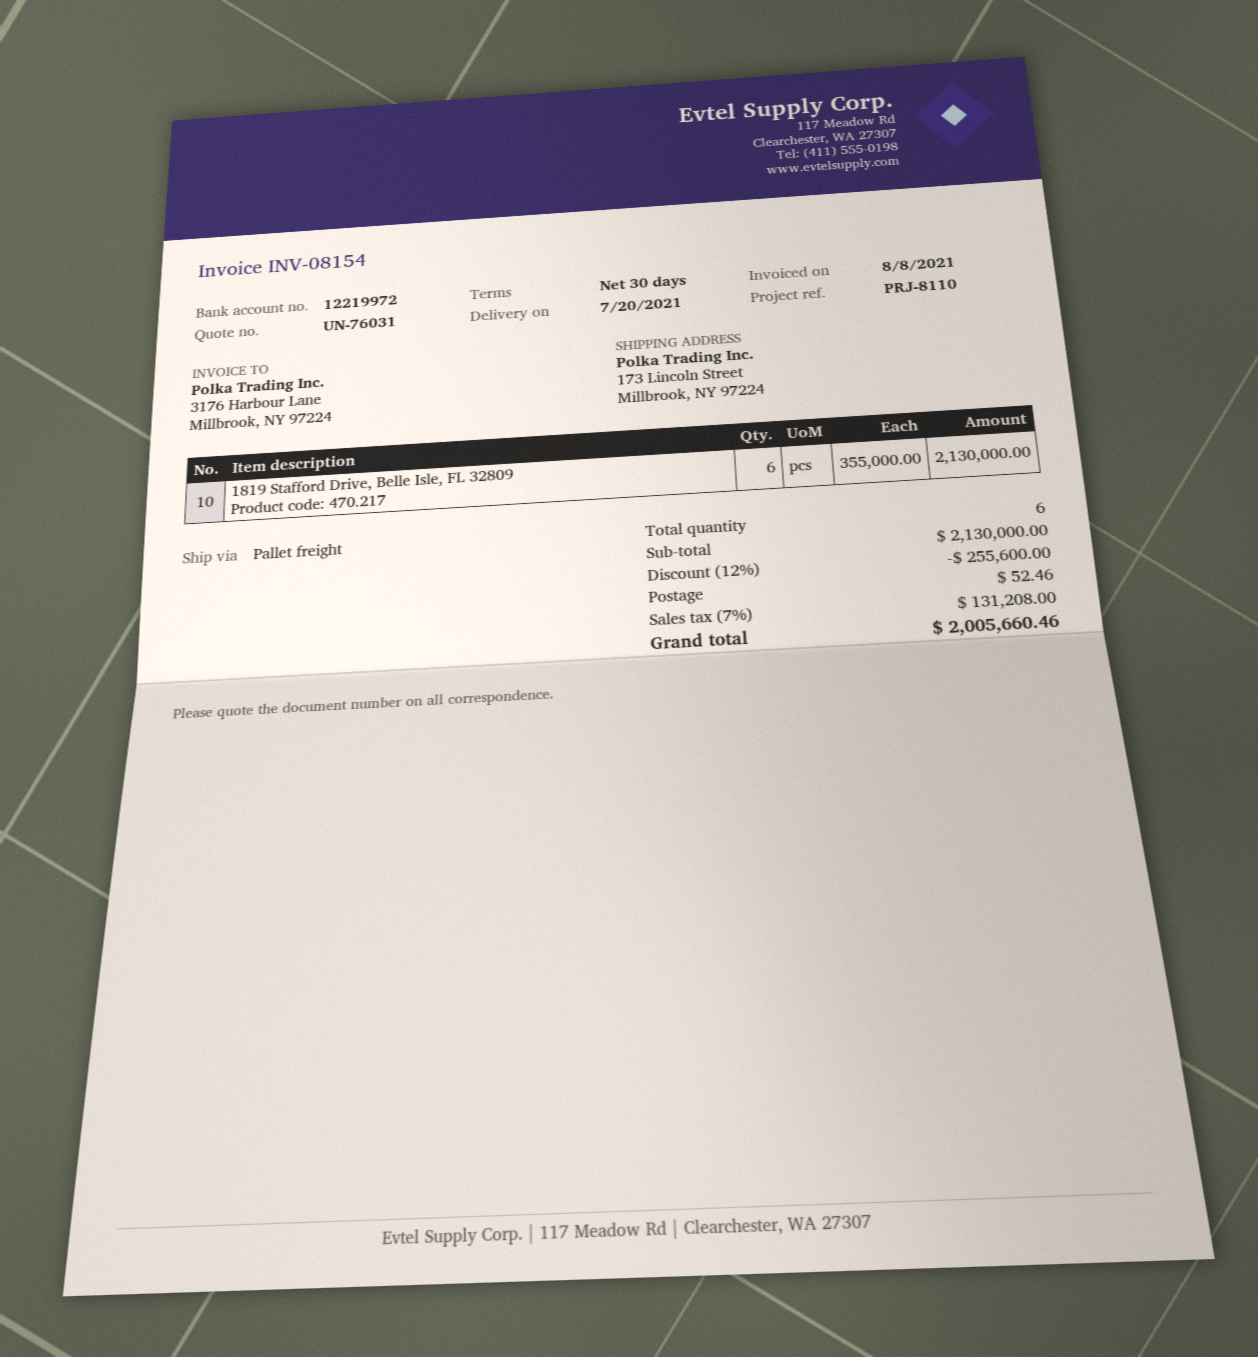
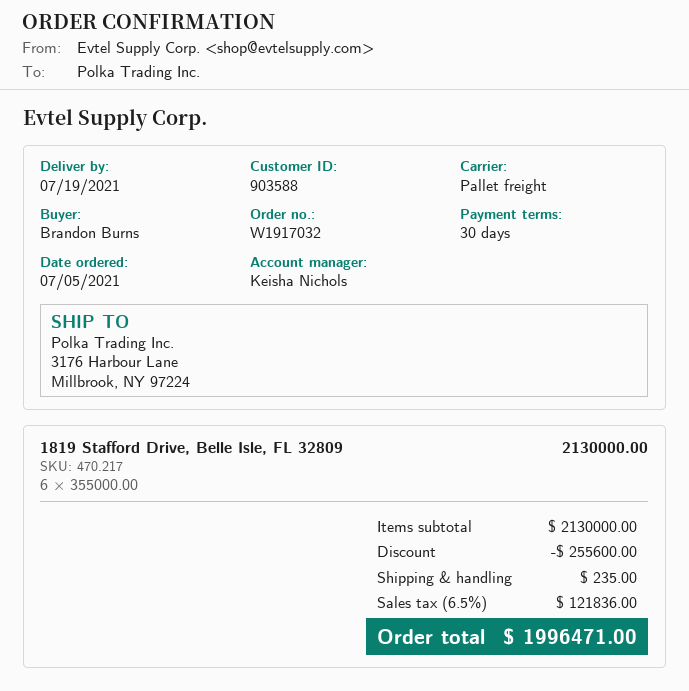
delivery date: 2021-07-20 -> 2021-07-19
ship to: 173 Lincoln Street, Millbrook, NY 97224 -> 3176 Harbour Lane, Millbrook, NY 97224
shipping: 52.46 -> 235.00
tax: 7% = 131208.00 -> 6.5% = 121836.00
total: 2005660.46 -> 1996471.00

